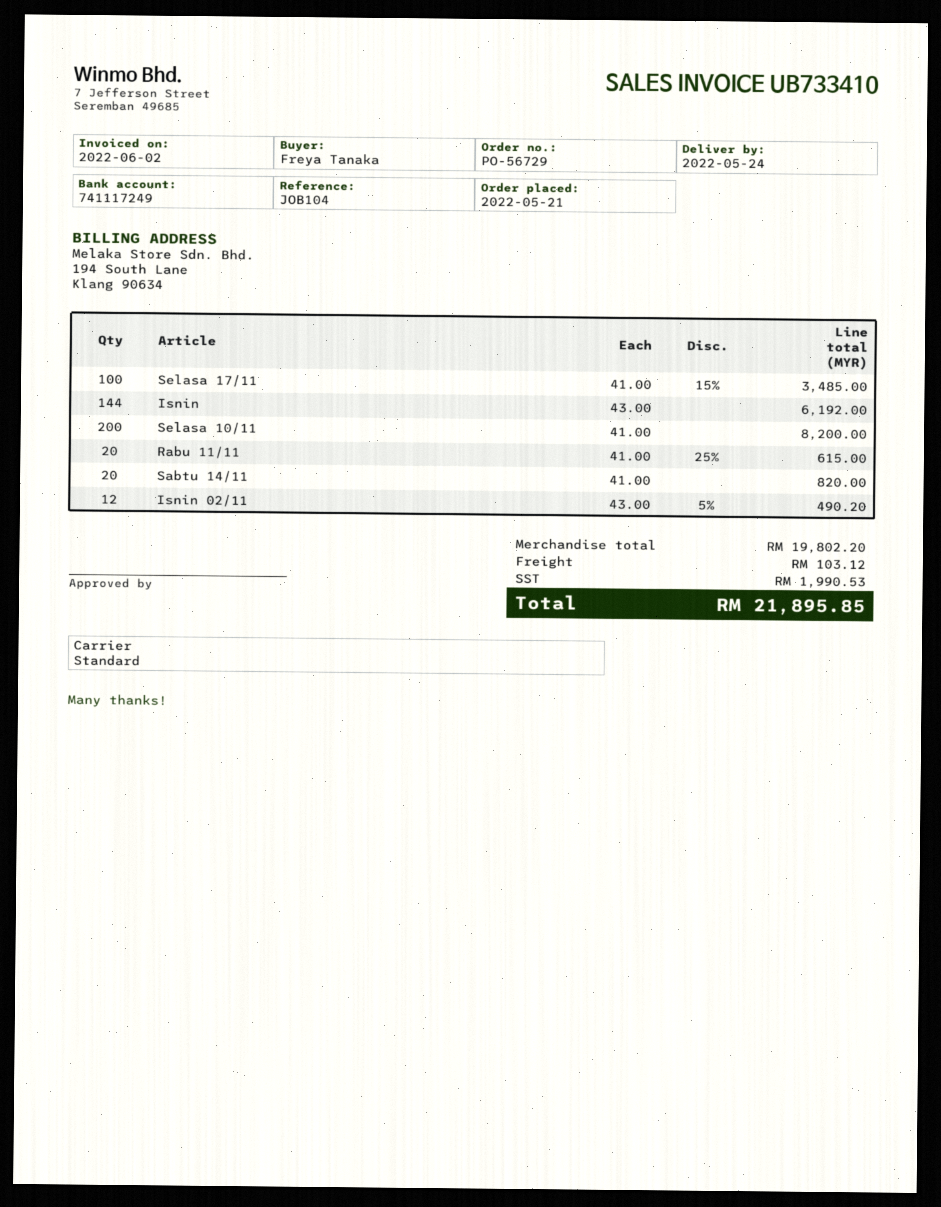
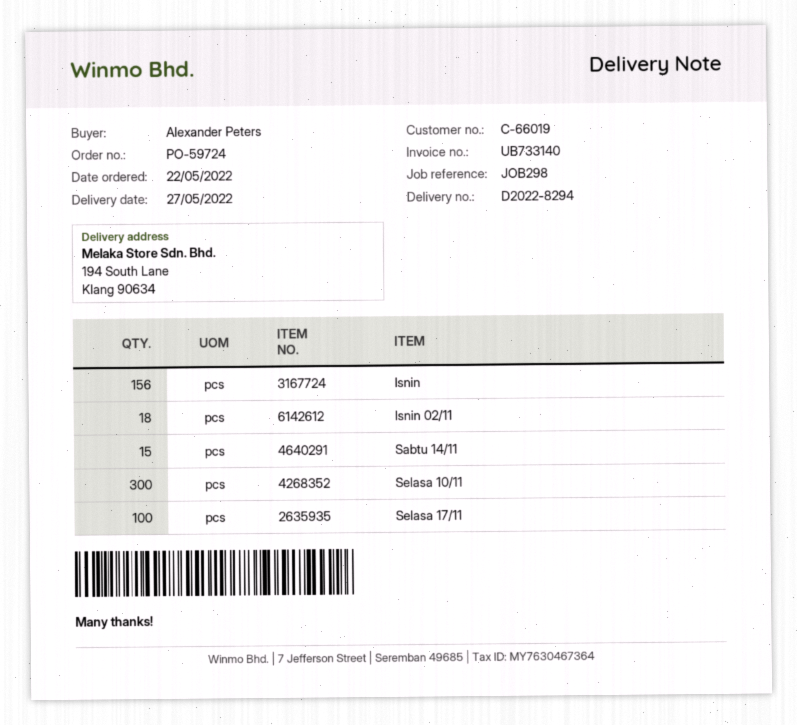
order number: PO-56729 -> PO-59724
order date: 2022-05-21 -> 2022-05-22
delivery date: 2022-05-24 -> 2022-05-27
invoice number: UB733410 -> UB733140
reference: JOB104 -> JOB298
ordered by: Freya Tanaka -> Alexander Peters
Isnin: 144 -> 156
Selasa 10/11: 200 -> 300
Rabu 11/11: 20 -> none
Sabtu 14/11: 20 -> 15
Isnin 02/11: 12 -> 18

